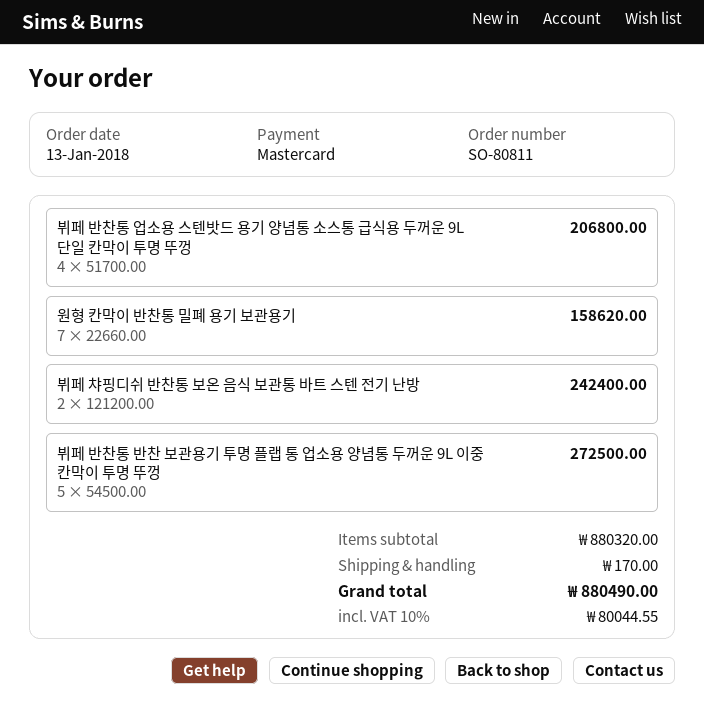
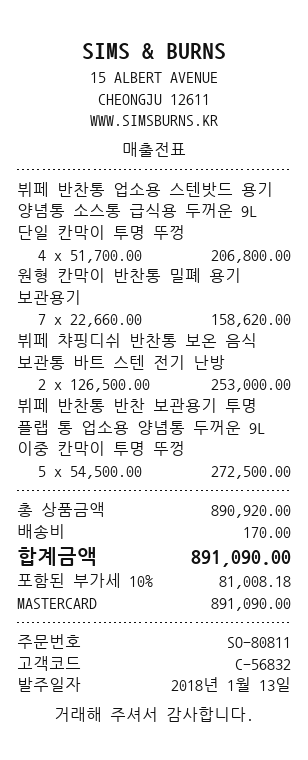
뷔페 챠핑디쉬 반찬통 보온 음식 보관통 바트 스텐 전기 난방: 2 x 121200.00 = 242400.00 -> 2 x 126500.00 = 253000.00
subtotal: 880320.00 -> 890920.00
tax: 10% = 80044.55 -> 10% = 81008.18
total: 880490.00 -> 891090.00

